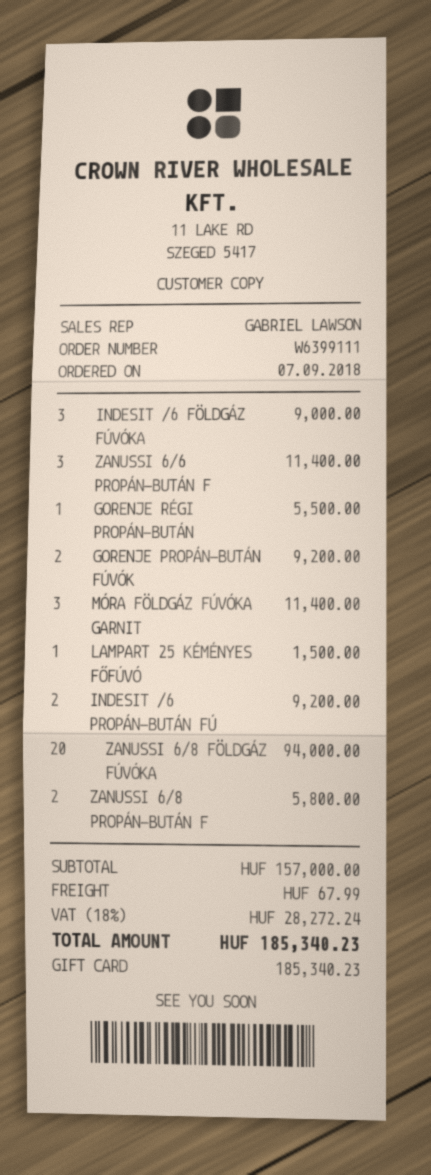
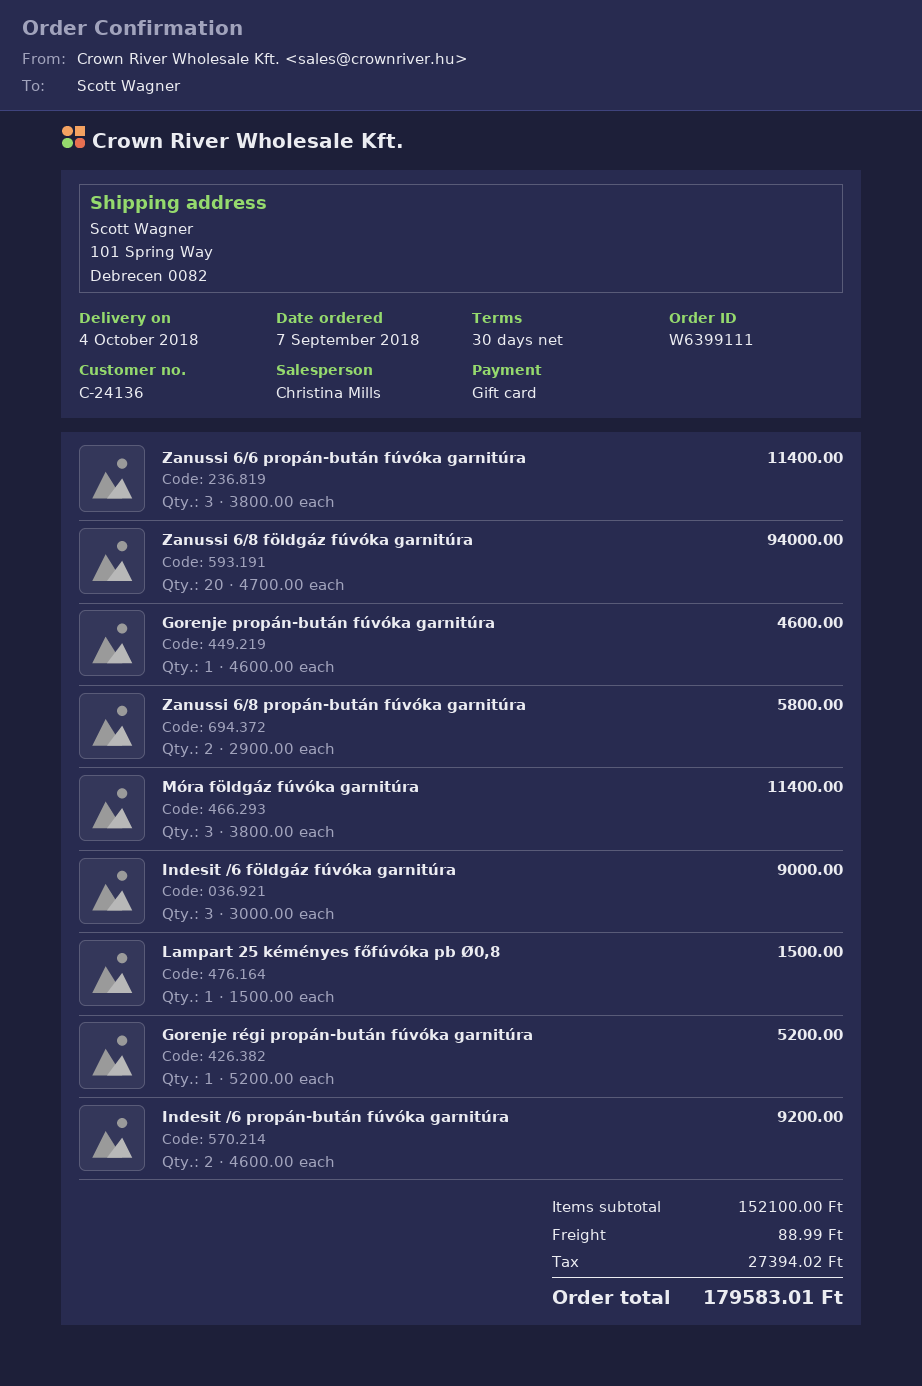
sales rep: GABRIEL LAWSON -> Christina Mills
GORENJE RÉGI PROPÁN-BUTÁN: 1 for 5500.00 -> 1 for 5200.00
GORENJE PROPÁN-BUTÁN FÚVÓK: 2 for 9200.00 -> 1 for 4600.00
subtotal: 157000.00 -> 152100.00
shipping: 67.99 -> 88.99
tax: 28272.24 -> 27394.02
total: 185340.23 -> 179583.01

